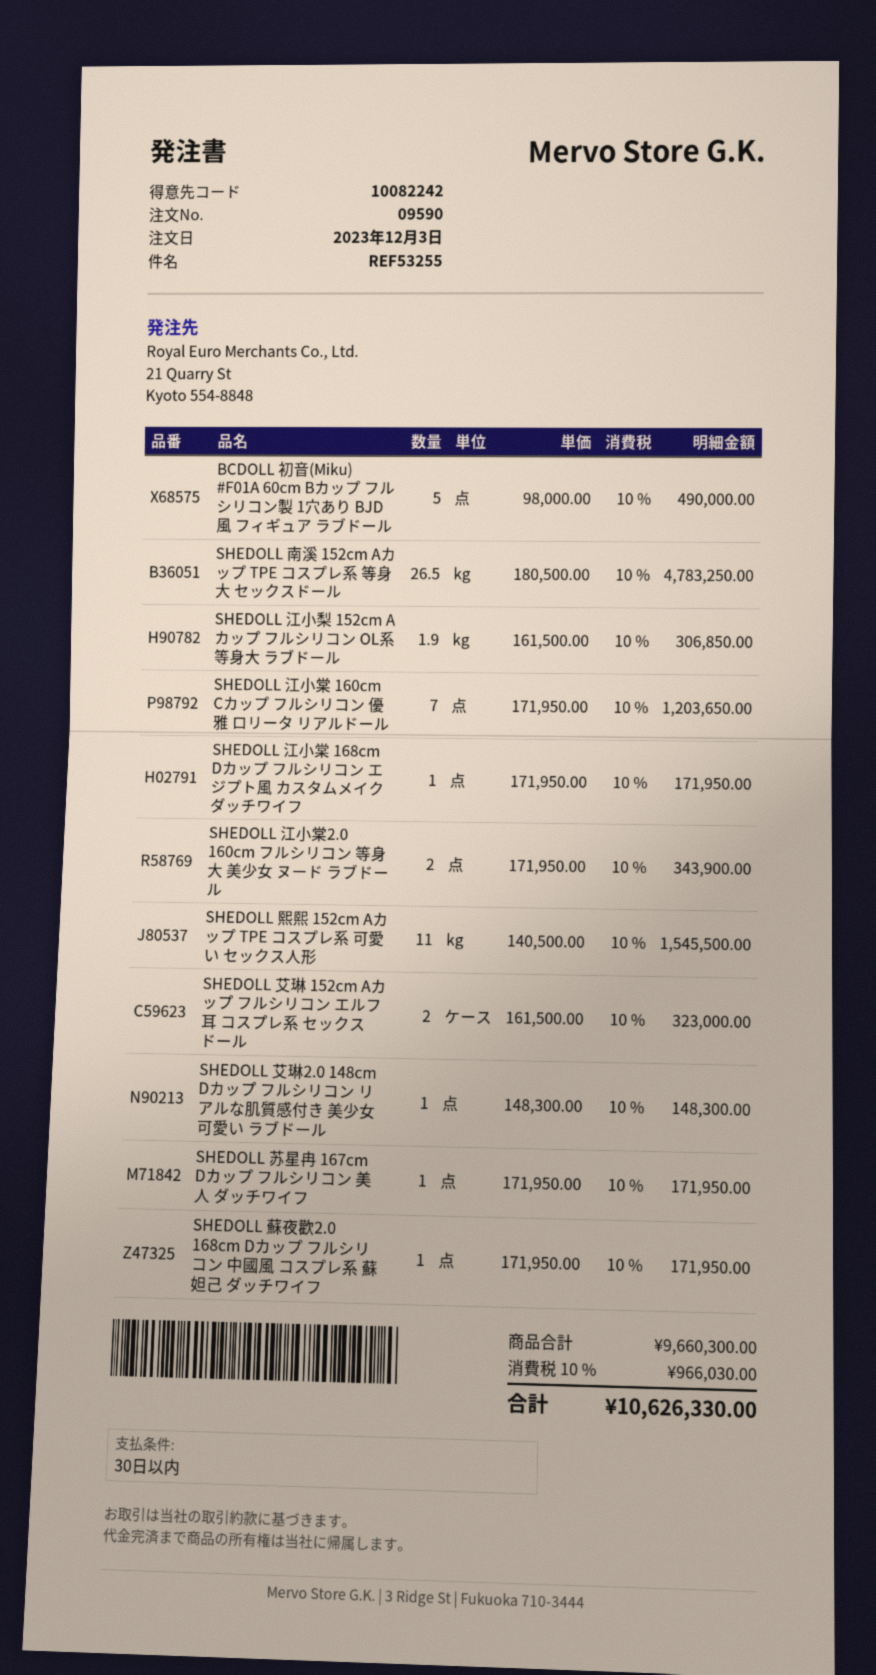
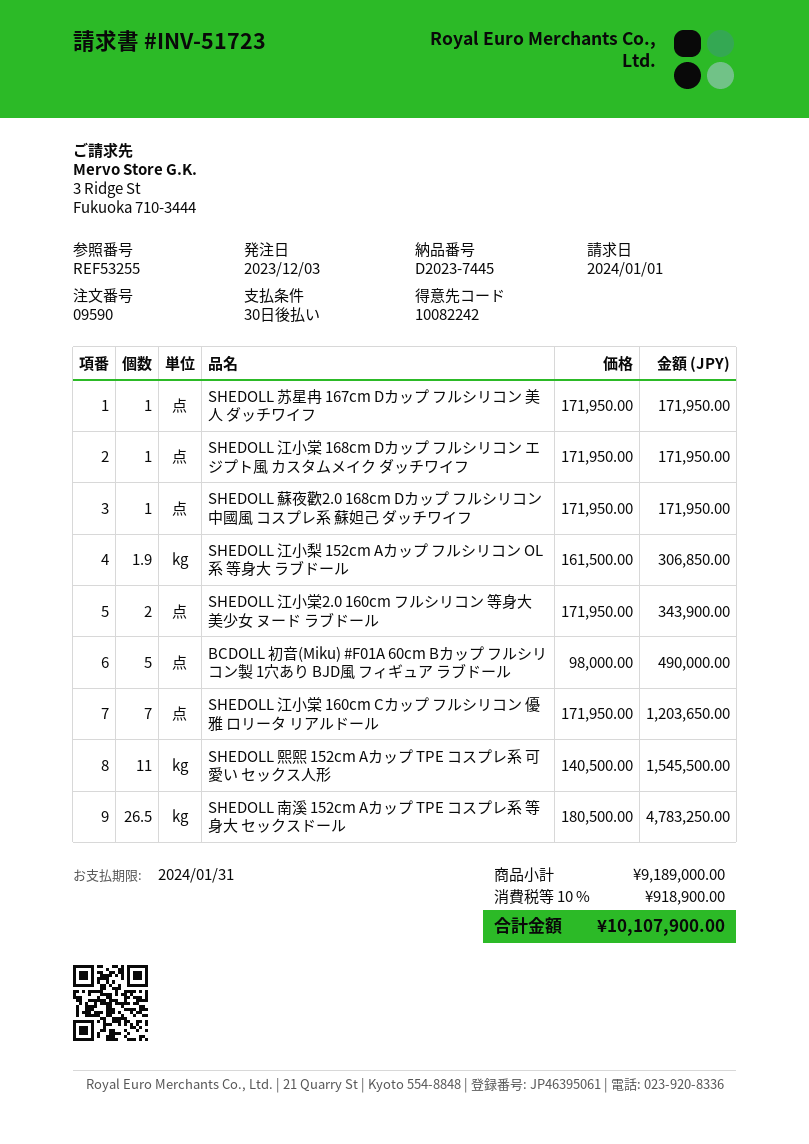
SHEDOLL 艾琳 152cm Aカップ フルシリコン エルフ耳 コスプレ系 セックスドール: 2 x 161500.00 = 323000.00 -> none
SHEDOLL 艾琳2.0 148cm Dカップ フルシリコン リアルな肌質感付き 美少女 可愛い ラブドール: 1 x 148300.00 = 148300.00 -> none
subtotal: 9660300.00 -> 9189000.00
tax: 10% = 966030.00 -> 10% = 918900.00
total: 10626330.00 -> 10107900.00

